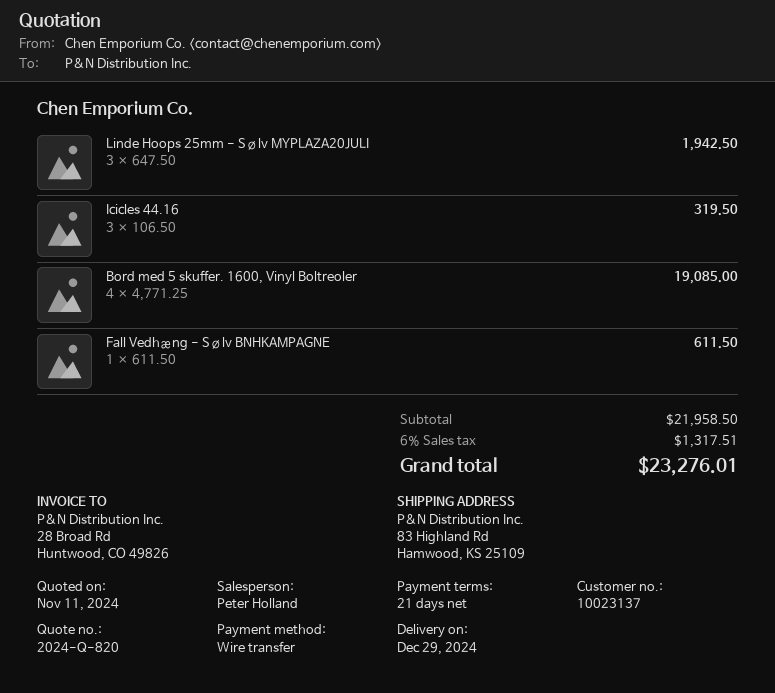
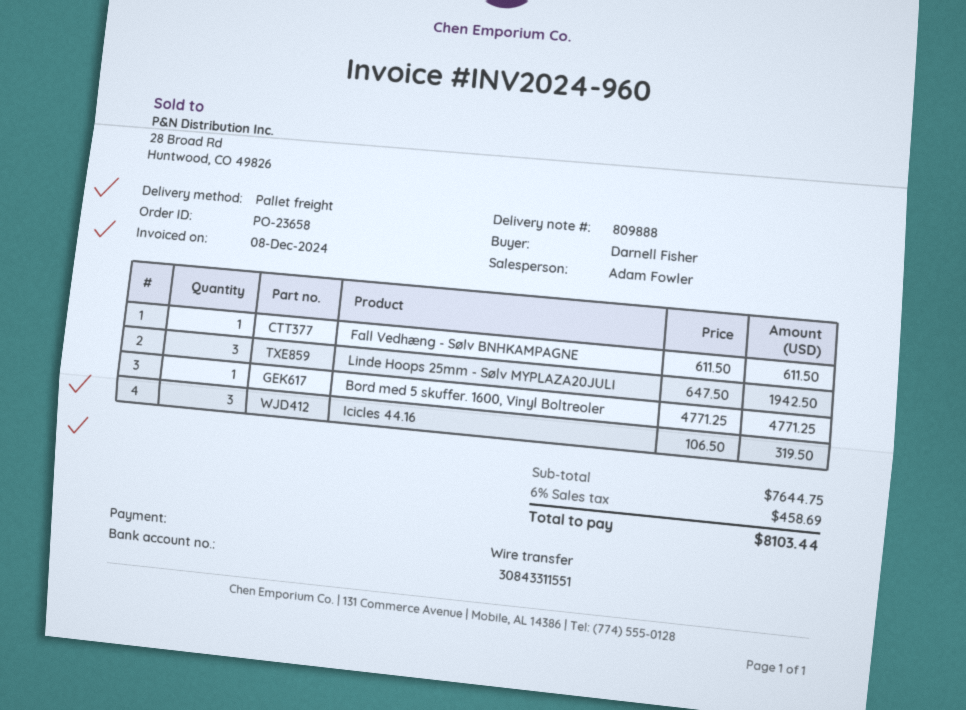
sales rep: Peter Holland -> Adam Fowler
Bord med 5 skuffer. 1600, Vinyl Boltreoler: 4 x 4771.25 = 19085.00 -> 1 x 4771.25 = 4771.25
subtotal: 21958.50 -> 7644.75
tax: 6% = 1317.51 -> 6% = 458.69
total: 23276.01 -> 8103.44

